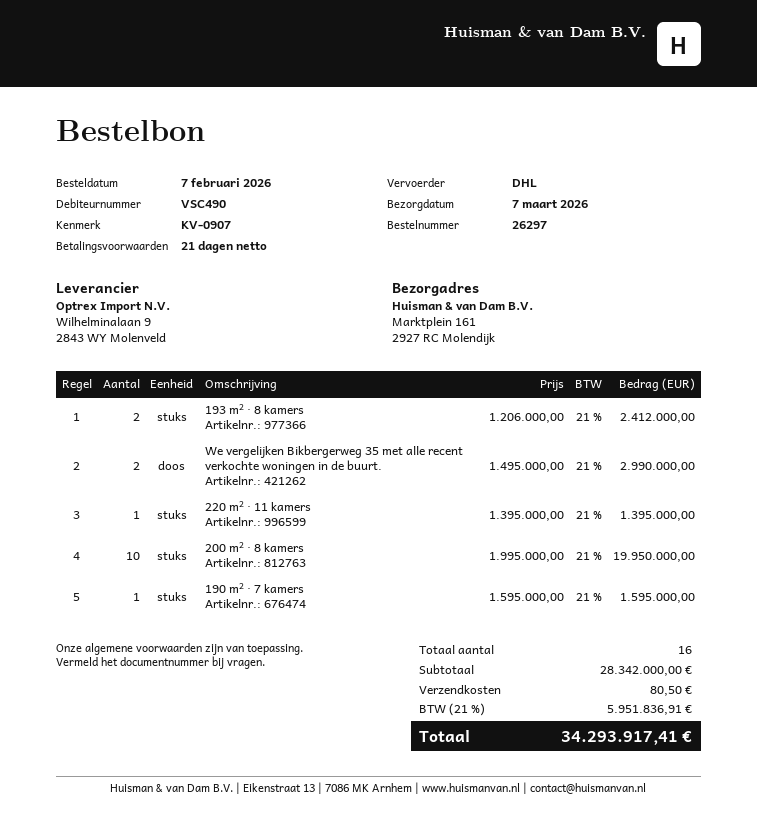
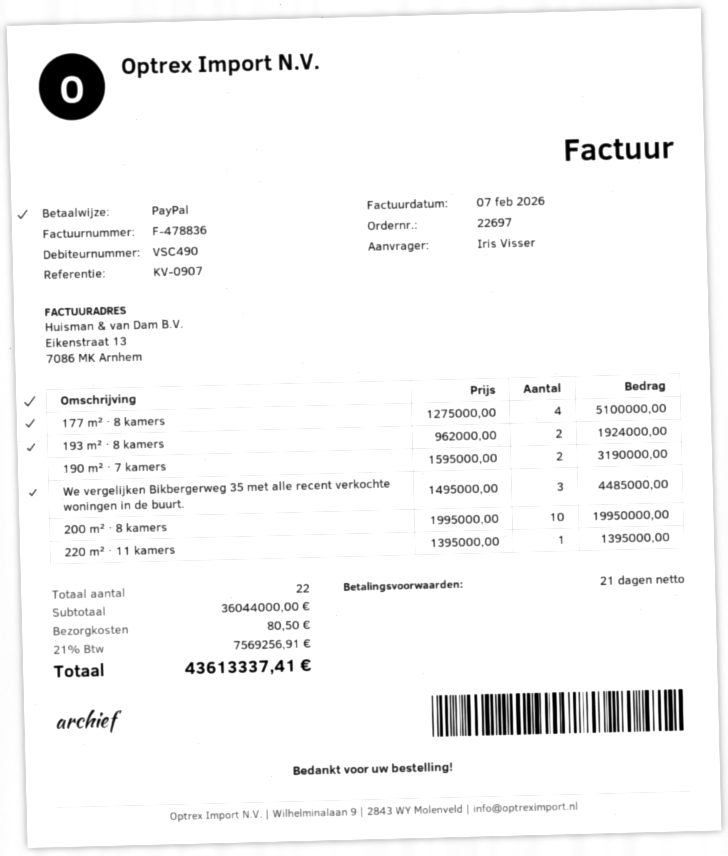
order number: 26297 -> 22697
193 m² · 8 kamers: 2 x 1206000.00 = 2412000.00 -> 2 x 962000.00 = 1924000.00
We vergelijken Bikbergerweg 35 met alle recent verkochte woningen in de buurt.: 2 x 1495000.00 = 2990000.00 -> 3 x 1495000.00 = 4485000.00
190 m² · 7 kamers: 1 x 1595000.00 = 1595000.00 -> 2 x 1595000.00 = 3190000.00
177 m² · 8 kamers: none -> 4 x 1275000.00 = 5100000.00
total quantity: 16 -> 22
subtotal: 28342000.00 -> 36044000.00
tax: 21% = 5951836.91 -> 21% = 7569256.91
total: 34293917.41 -> 43613337.41

